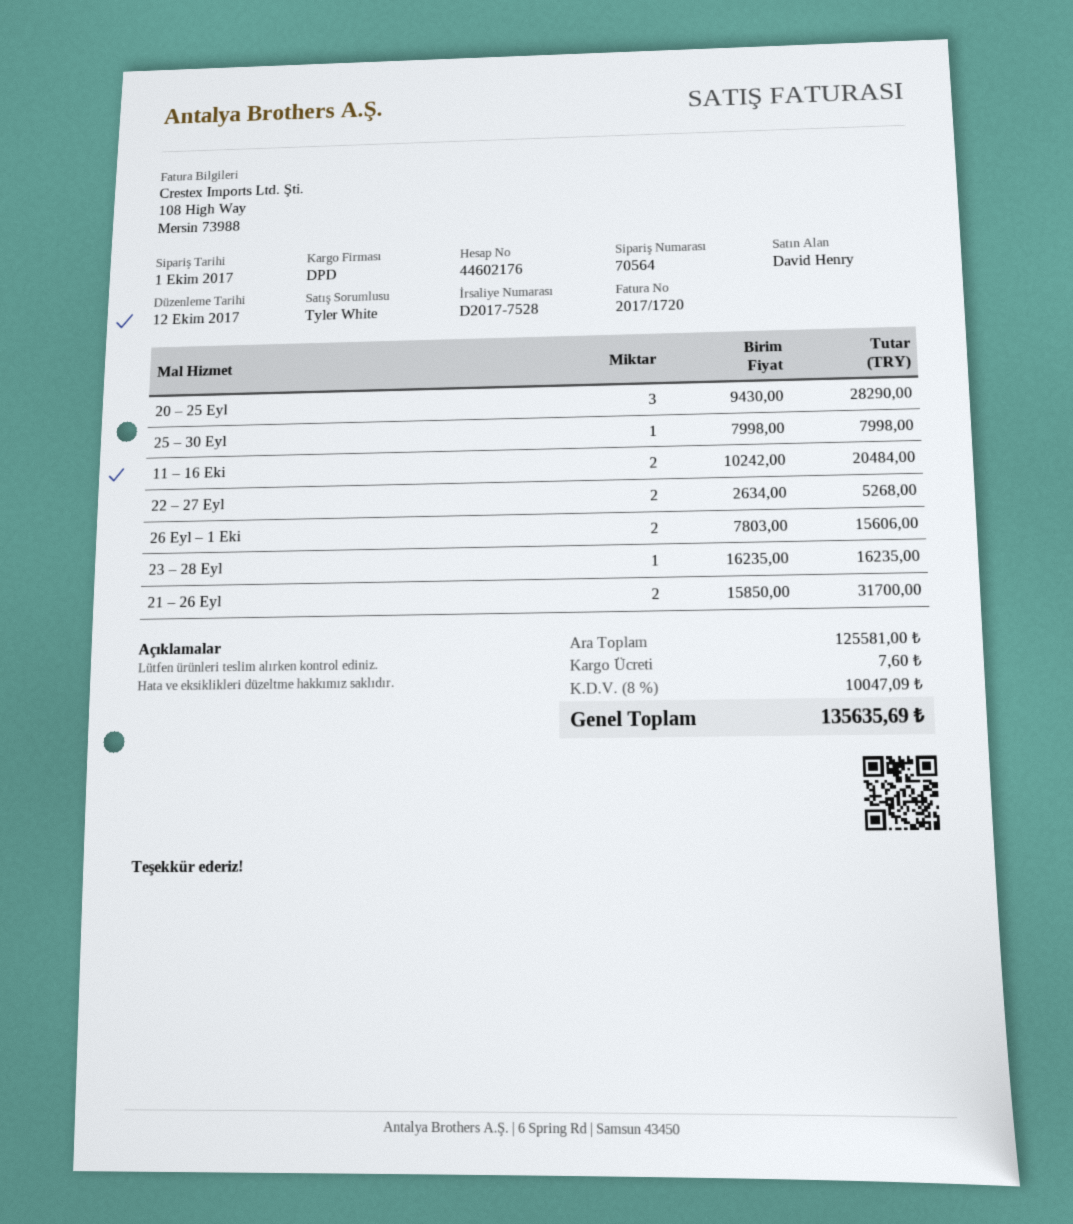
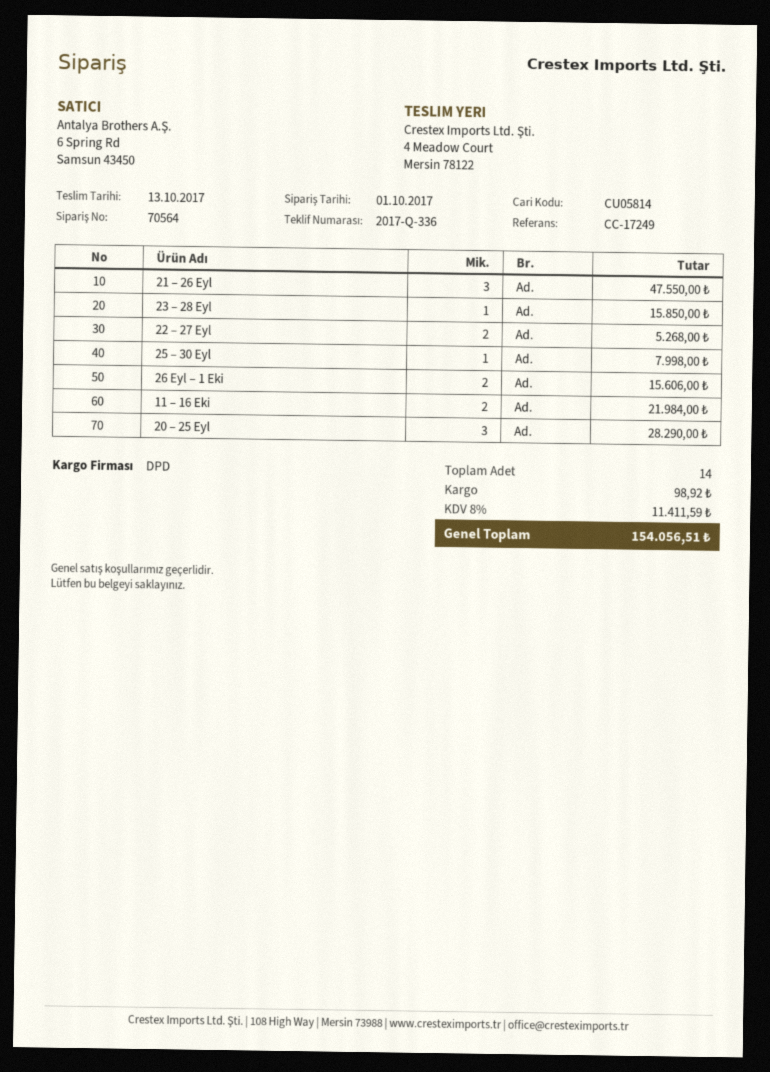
11 – 16 Eki: 2 for 20484.00 -> 2 for 21984.00
23 – 28 Eyl: 1 for 16235.00 -> 1 for 15850.00
21 – 26 Eyl: 2 for 31700.00 -> 3 for 47550.00
shipping: 7.60 -> 98.92
tax: 8% = 10047.09 -> 8% = 11411.59
total: 135635.69 -> 154056.51

